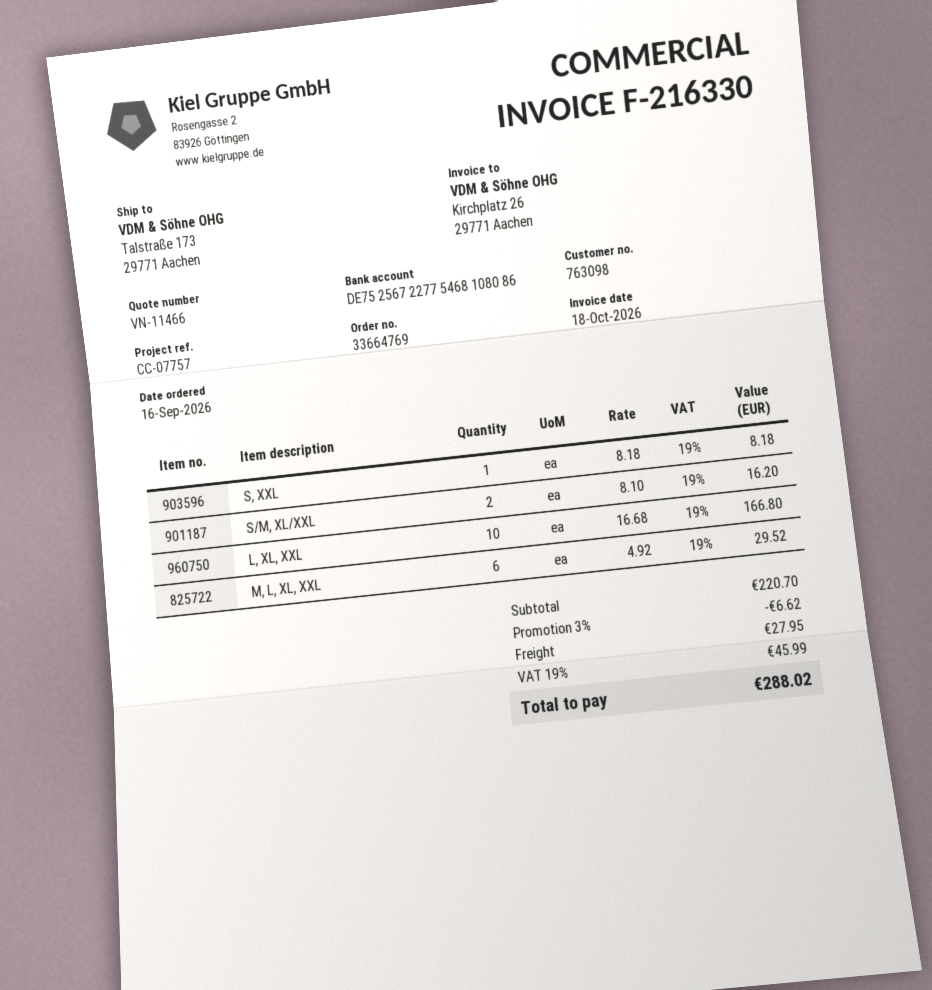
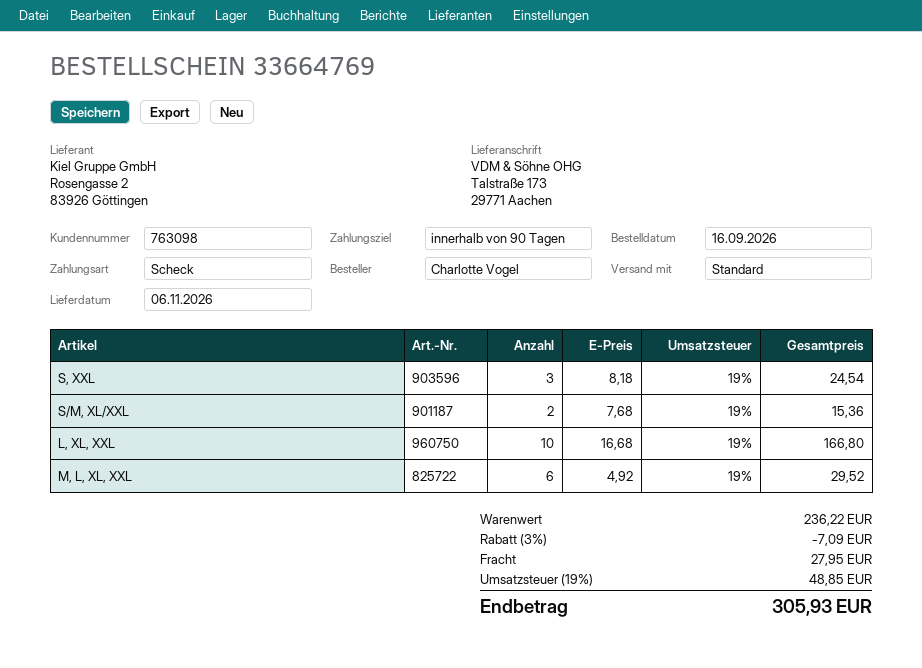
S, XXL: 1 x 8.18 = 8.18 -> 3 x 8.18 = 24.54
S/M, XL/XXL: 2 x 8.10 = 16.20 -> 2 x 7.68 = 15.36
subtotal: 220.70 -> 236.22
discount: 3% = 6.62 -> 3% = 7.09
tax: 19% = 45.99 -> 19% = 48.85
total: 288.02 -> 305.93

